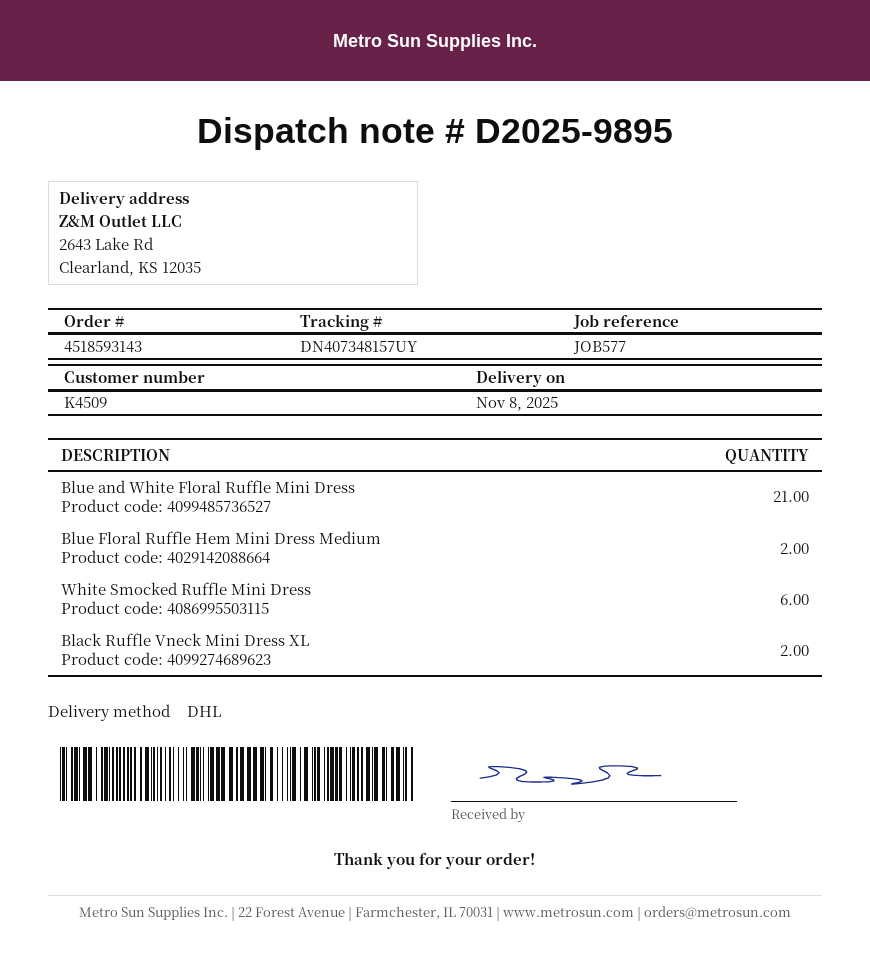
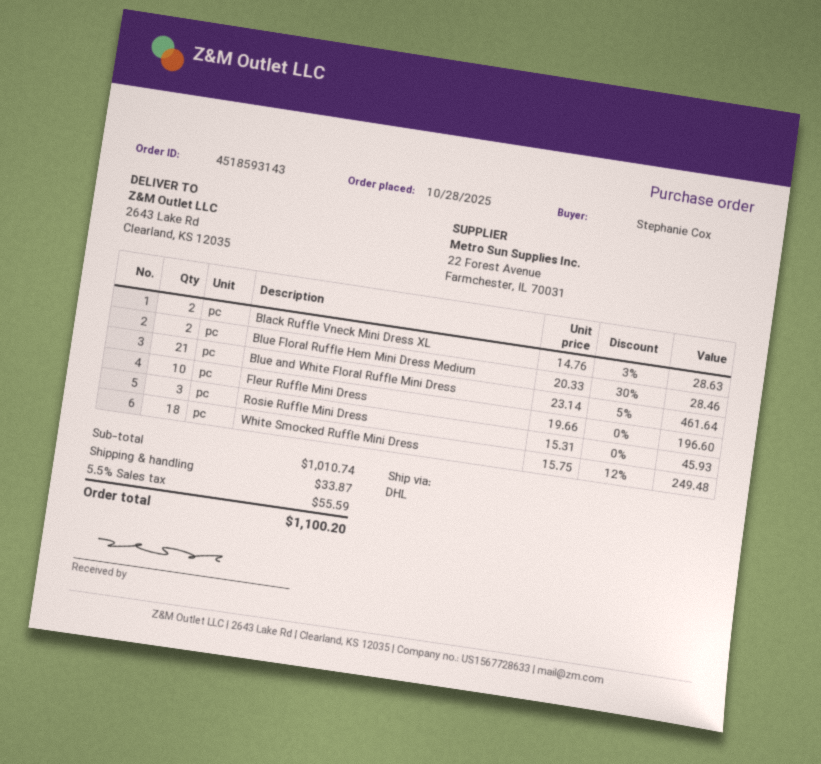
White Smocked Ruffle Mini Dress: 6 -> 18
Fleur Ruffle Mini Dress: none -> 10
Rosie Ruffle Mini Dress: none -> 3

